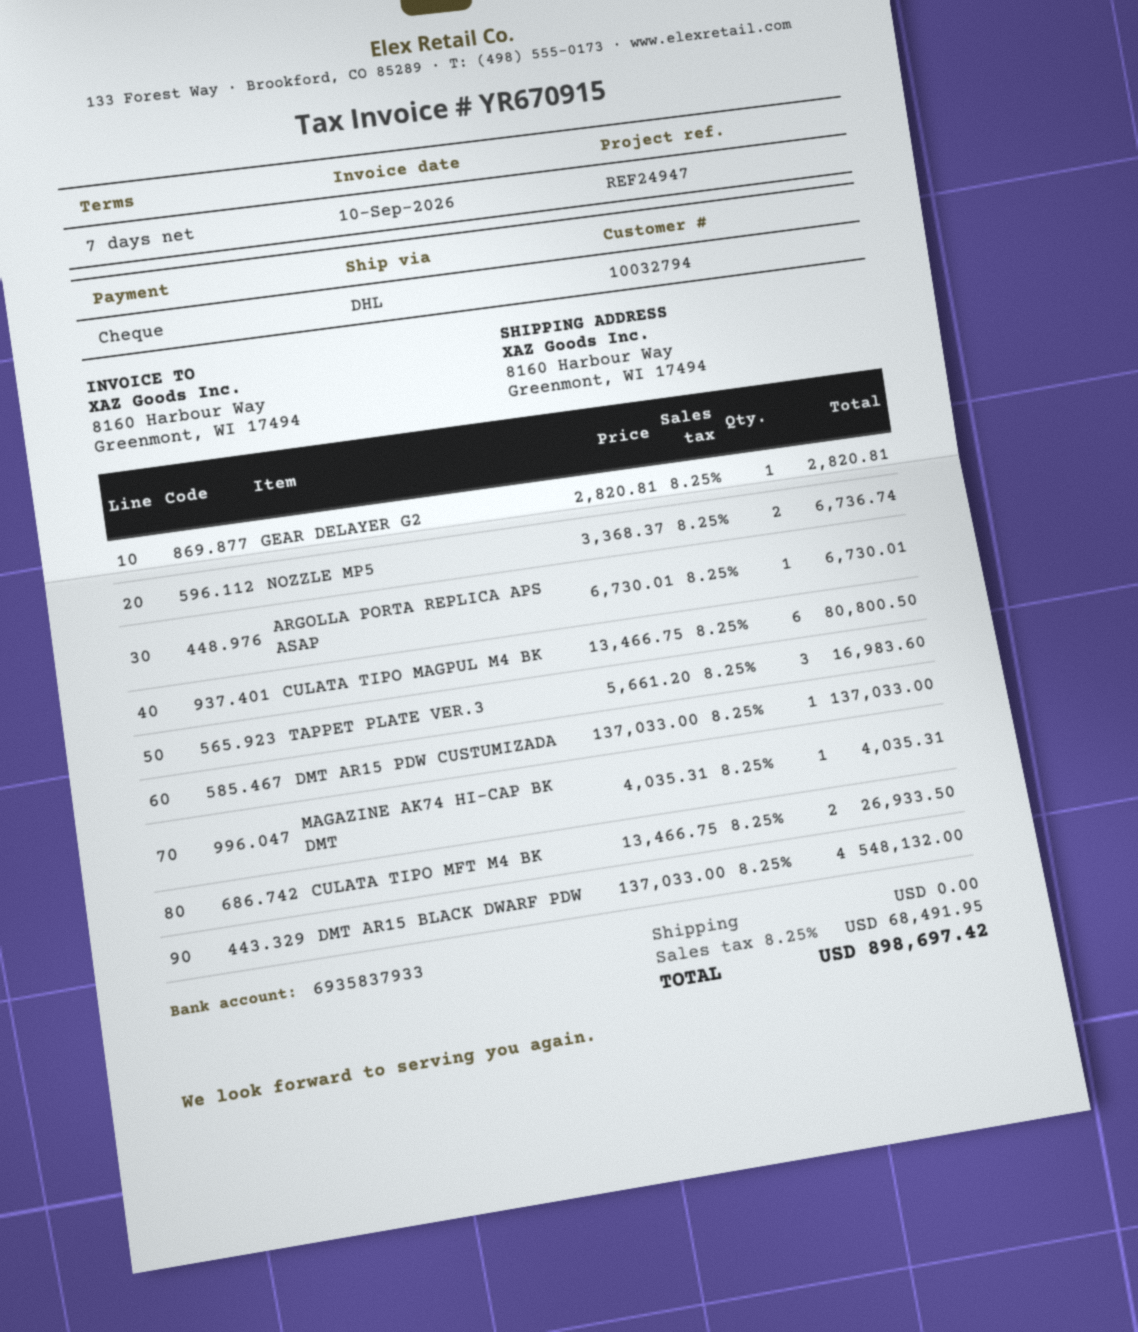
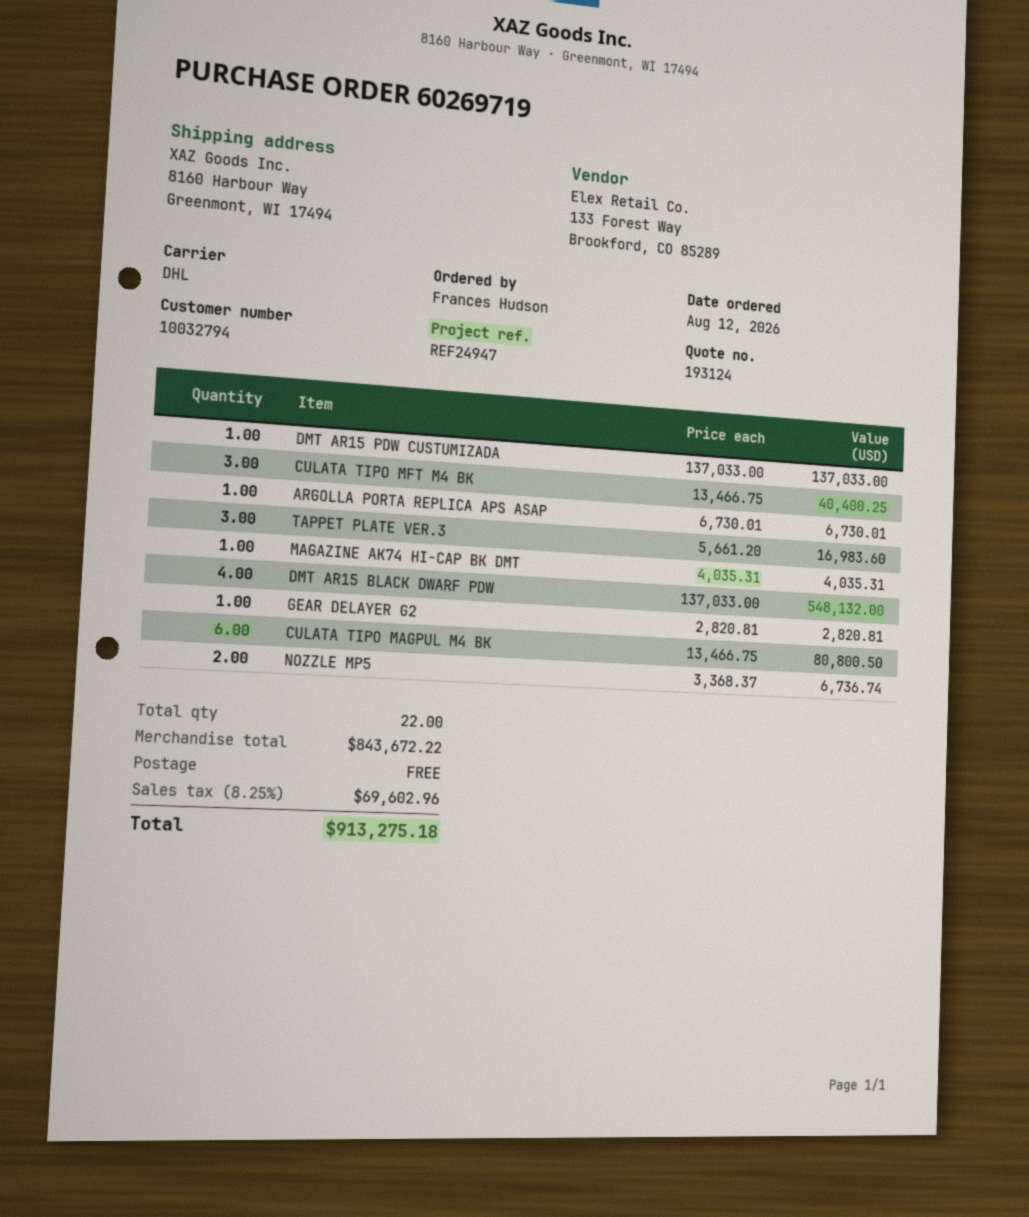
CULATA TIPO MFT M4 BK: 2 x 13466.75 = 26933.50 -> 3 x 13466.75 = 40400.25
tax: 8.25% = 68491.95 -> 8.25% = 69602.96
total: 898697.42 -> 913275.18

